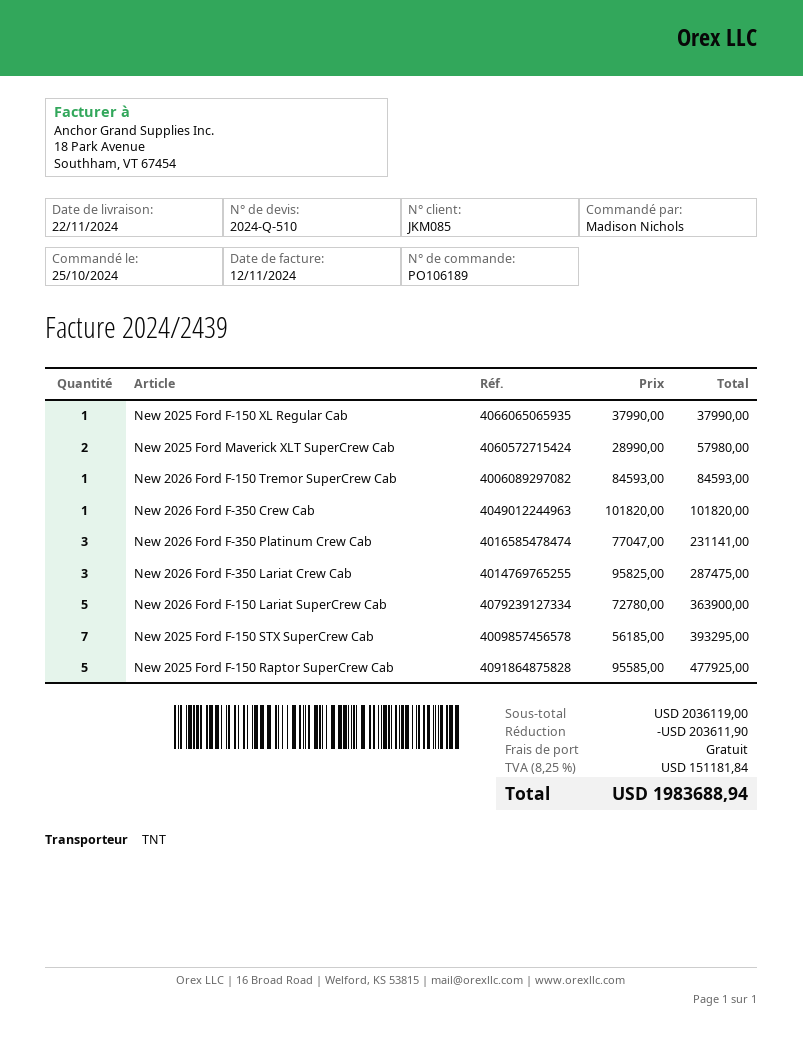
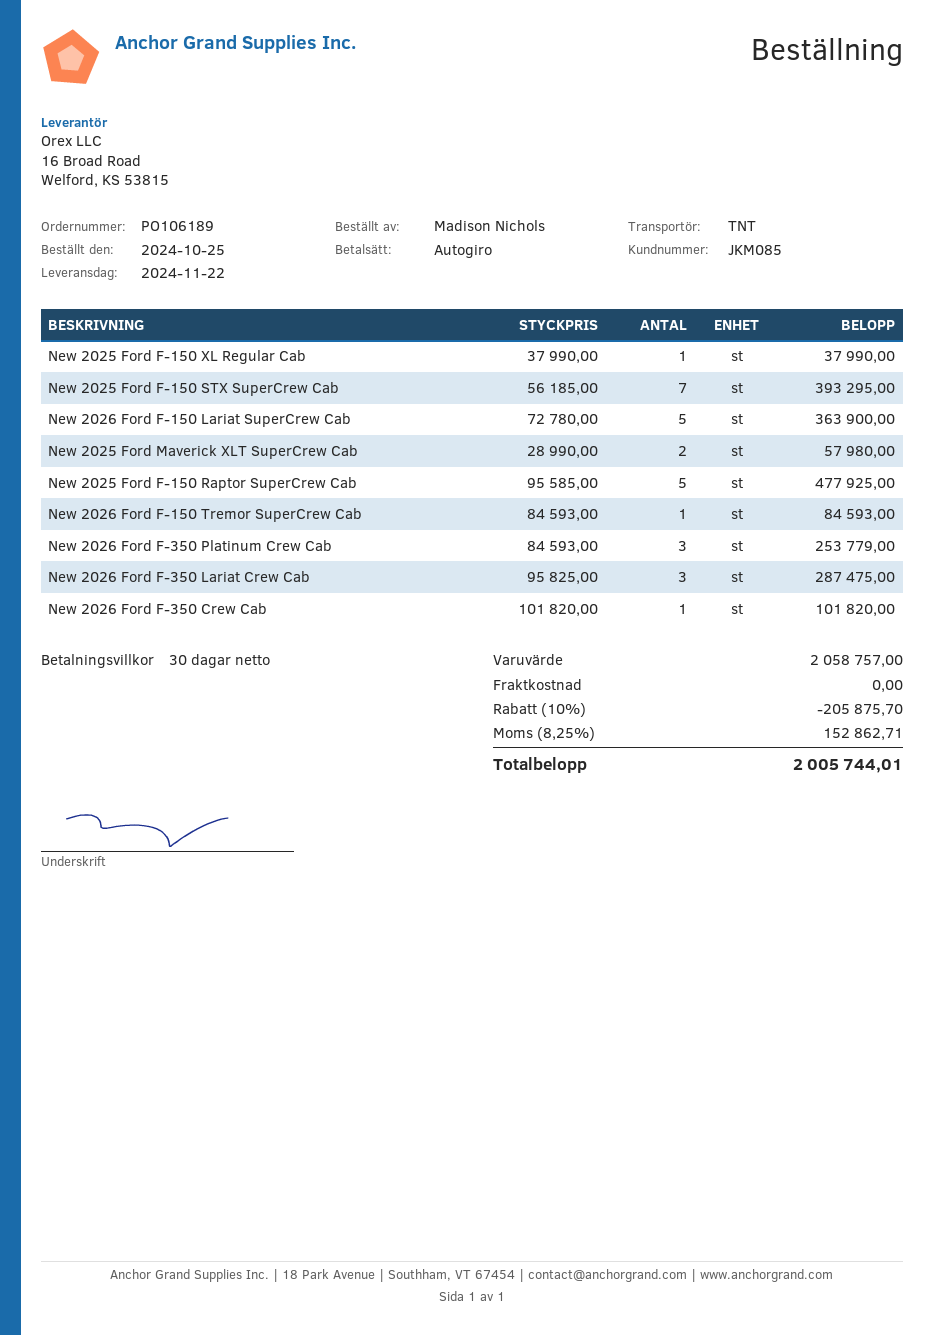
New 2026 Ford F-350 Platinum Crew Cab: 3 x 77047.00 = 231141.00 -> 3 x 84593.00 = 253779.00
subtotal: 2036119.00 -> 2058757.00
discount: 203611.90 -> 205875.70
tax: 8.25% = 151181.84 -> 8.25% = 152862.71
total: 1983688.94 -> 2005744.01

